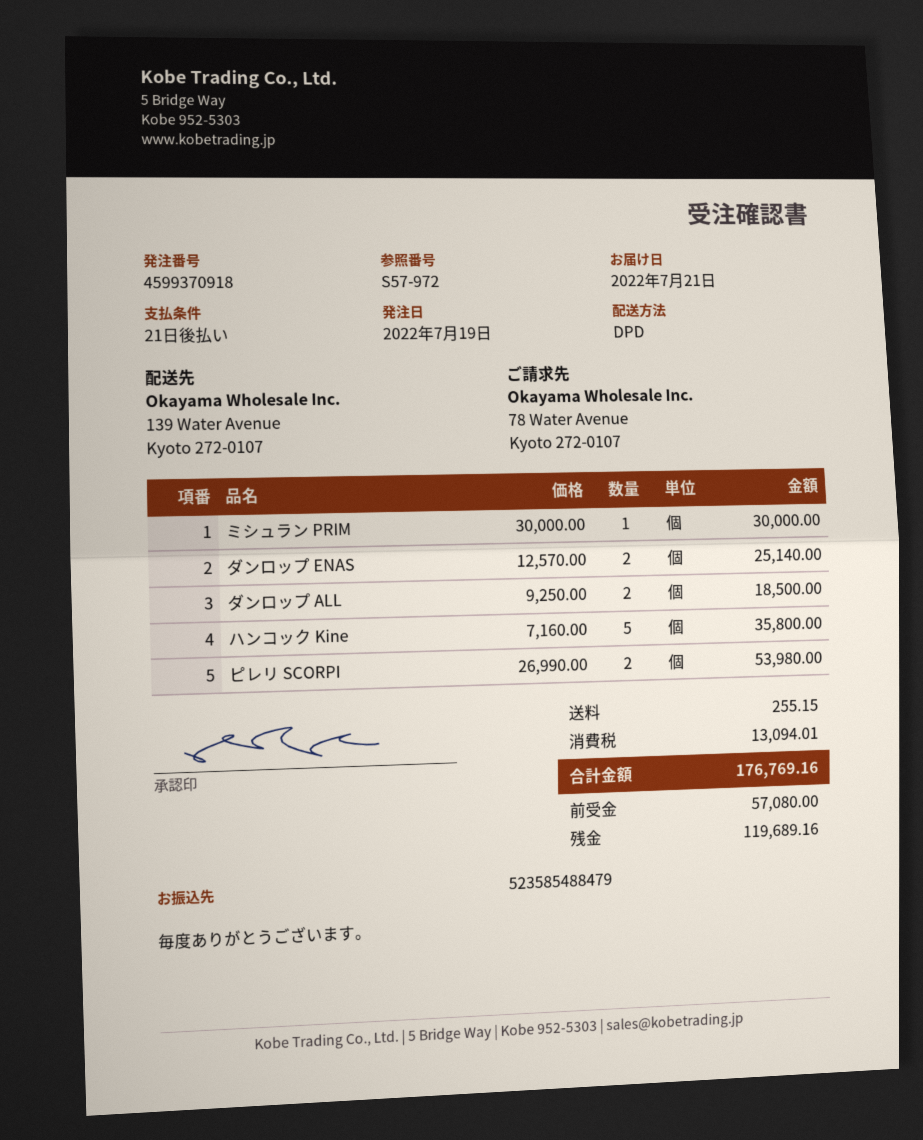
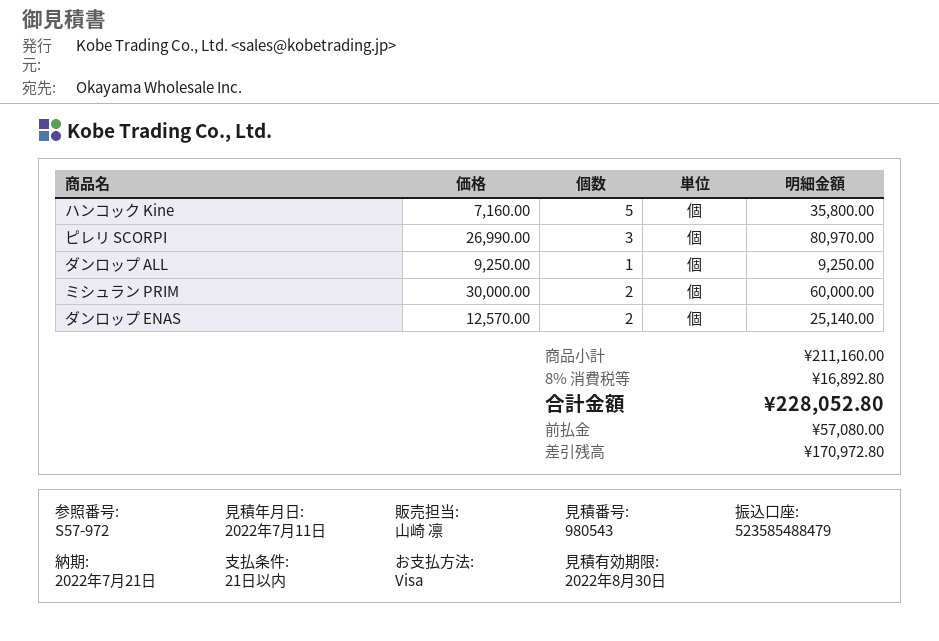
ミシュラン PRIM: 1 x 30000.00 = 30000.00 -> 2 x 30000.00 = 60000.00
ダンロップ ALL: 2 x 9250.00 = 18500.00 -> 1 x 9250.00 = 9250.00
ピレリ SCORPI: 2 x 26990.00 = 53980.00 -> 3 x 26990.00 = 80970.00
shipping: 255.15 -> none
tax: 13094.01 -> 16892.80
total: 176769.16 -> 228052.80
balance: 119689.16 -> 170972.80

